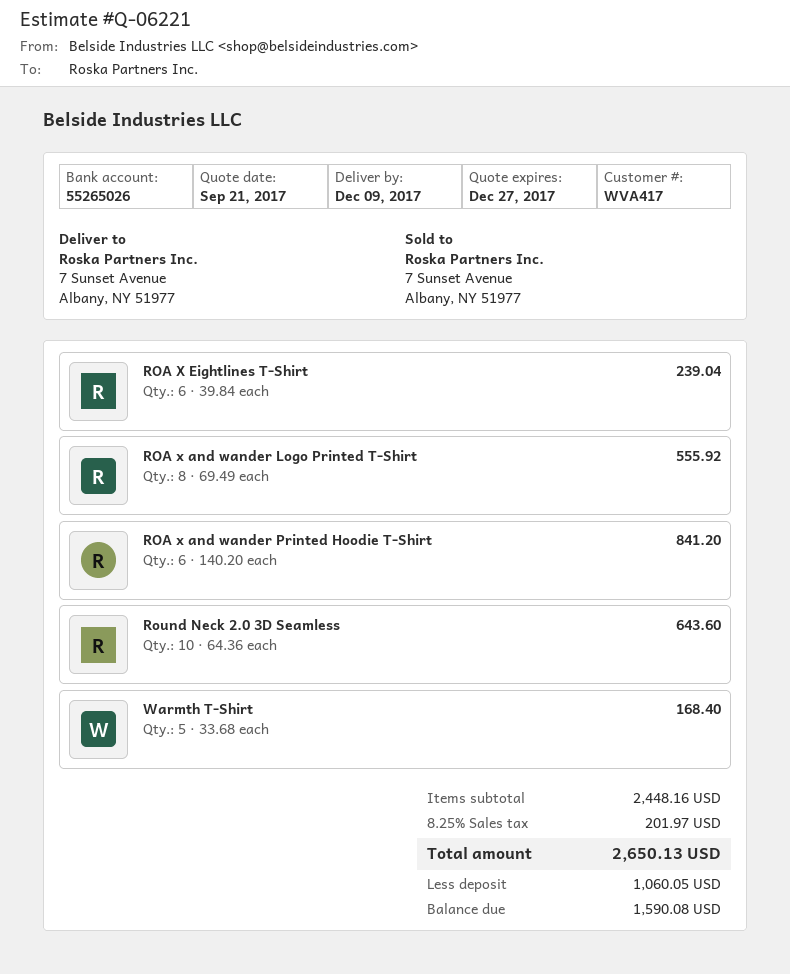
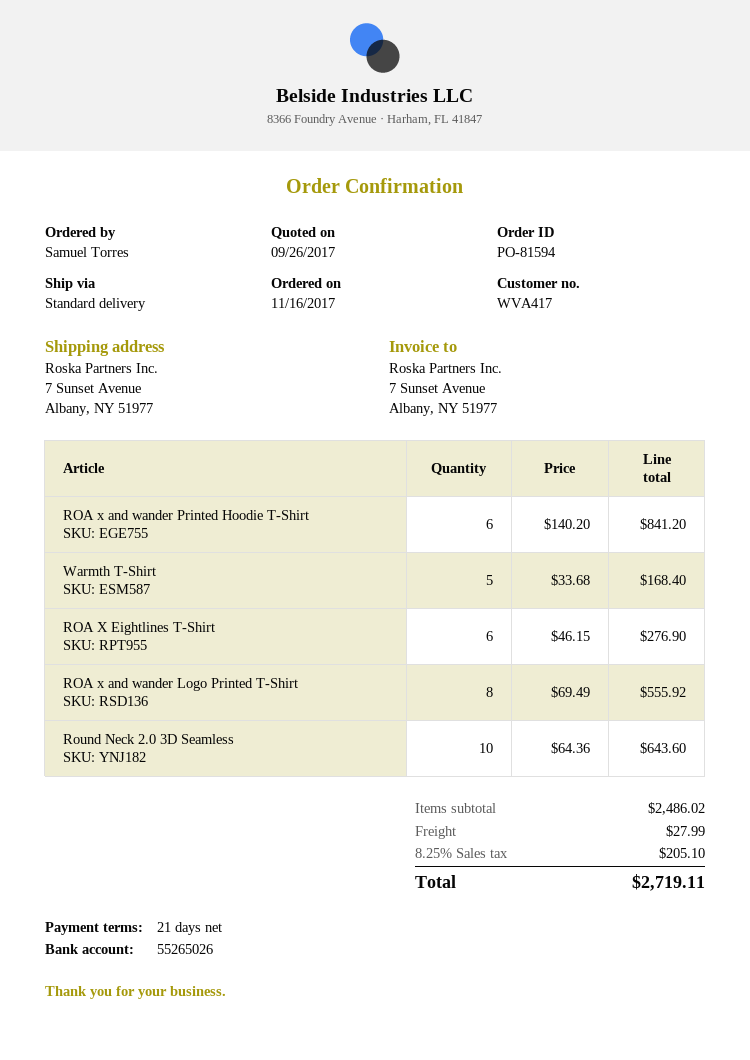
quote date: 2017-09-21 -> 2017-09-26
ROA X Eightlines T-Shirt: 6 x 39.84 = 239.04 -> 6 x 46.15 = 276.90
subtotal: 2448.16 -> 2486.02
shipping: none -> 27.99
tax: 8.25% = 201.97 -> 8.25% = 205.10
total: 2650.13 -> 2719.11

